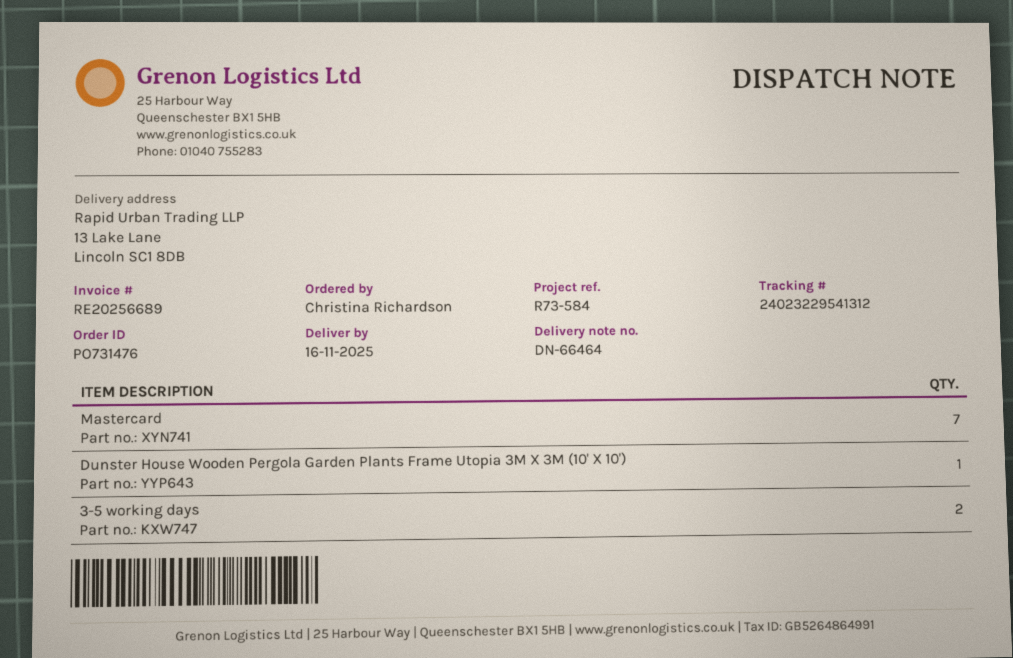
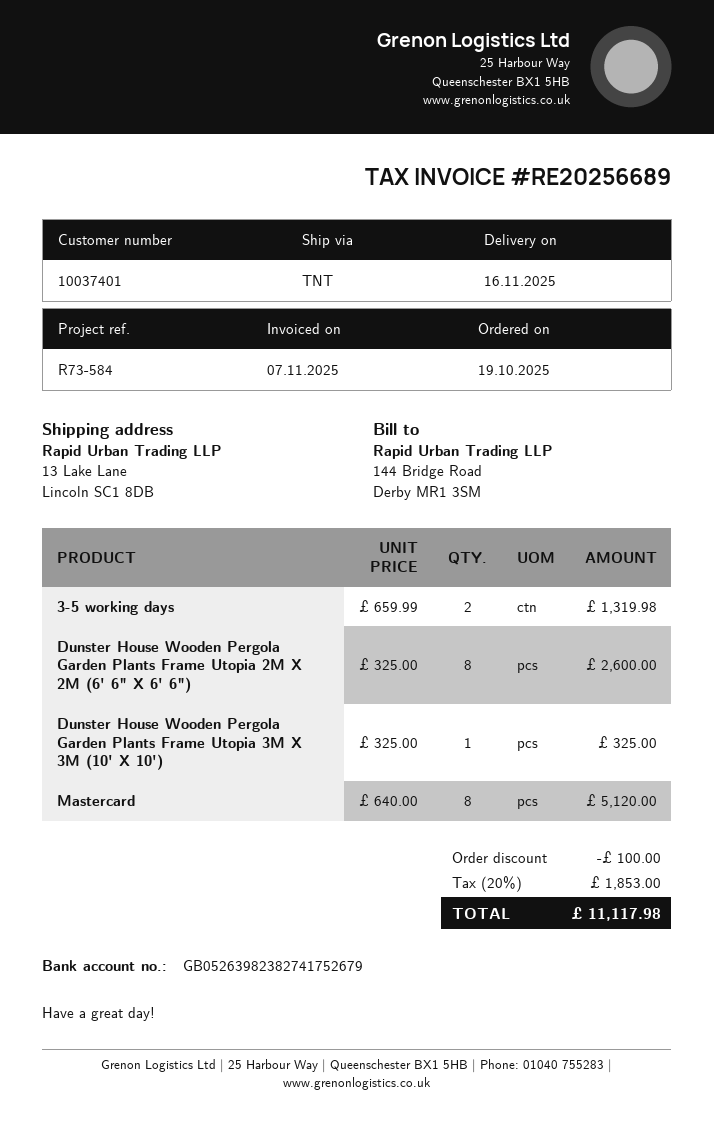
Mastercard: 7 -> 8
Dunster House Wooden Pergola Garden Plants Frame Utopia 2M X 2M (6' 6" X 6' 6"): none -> 8

